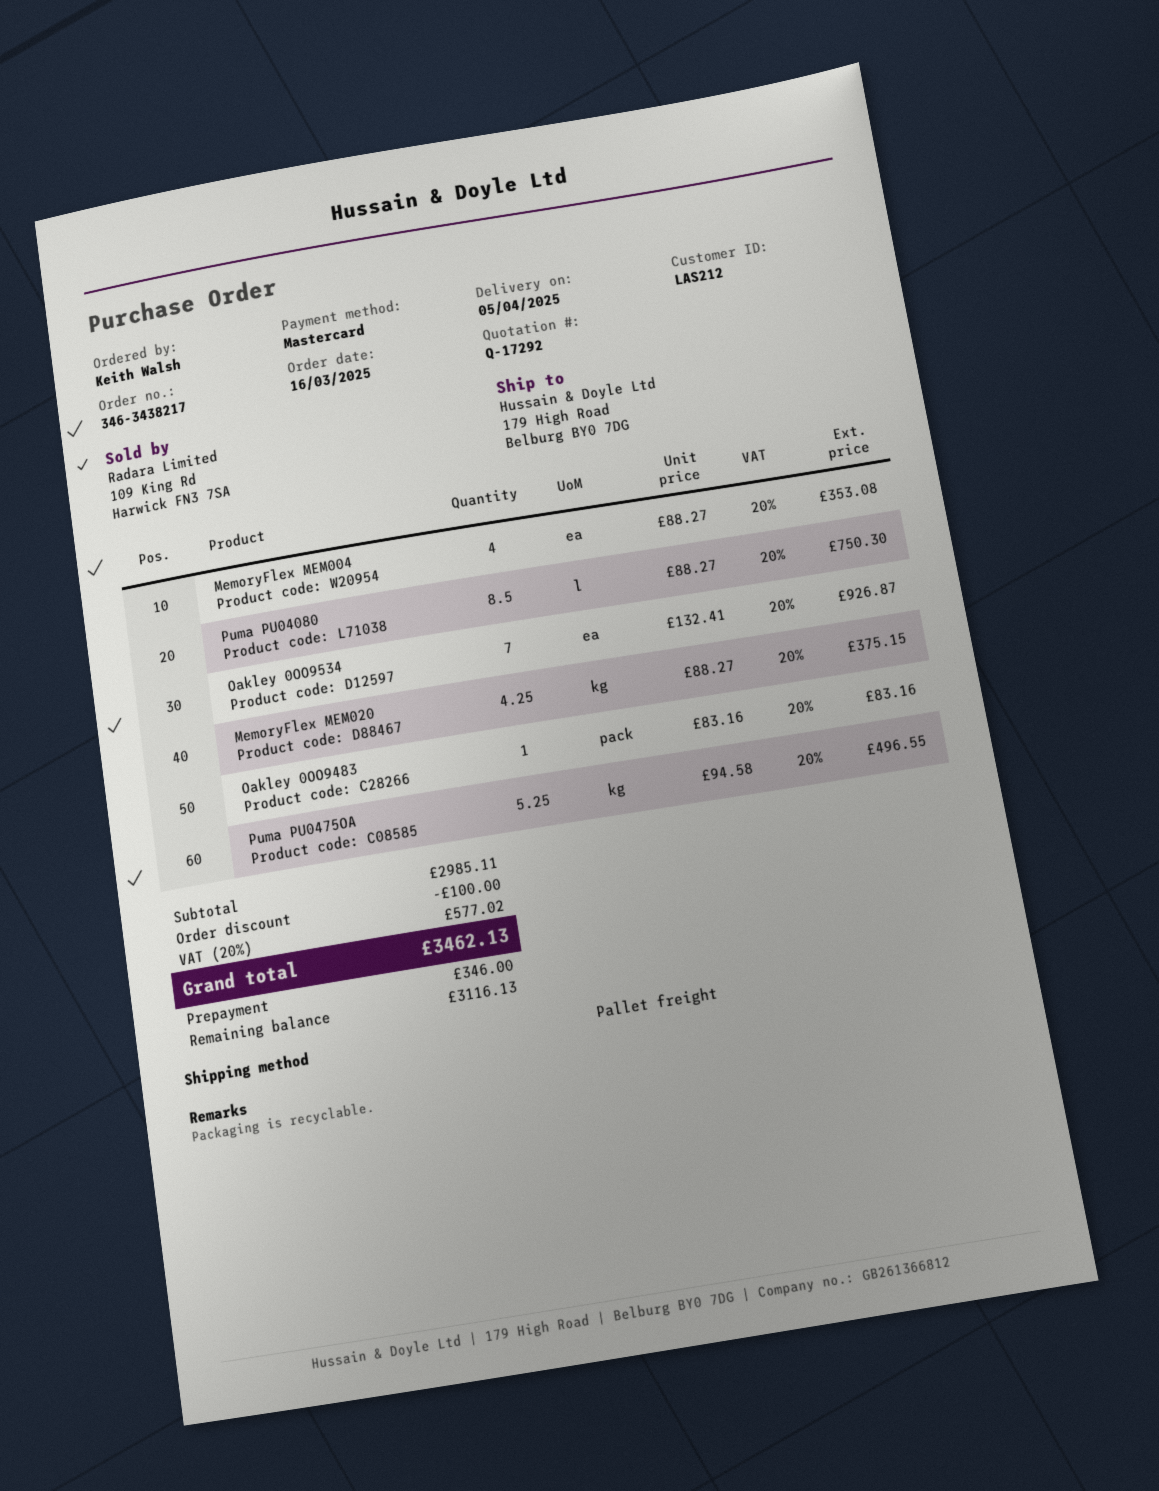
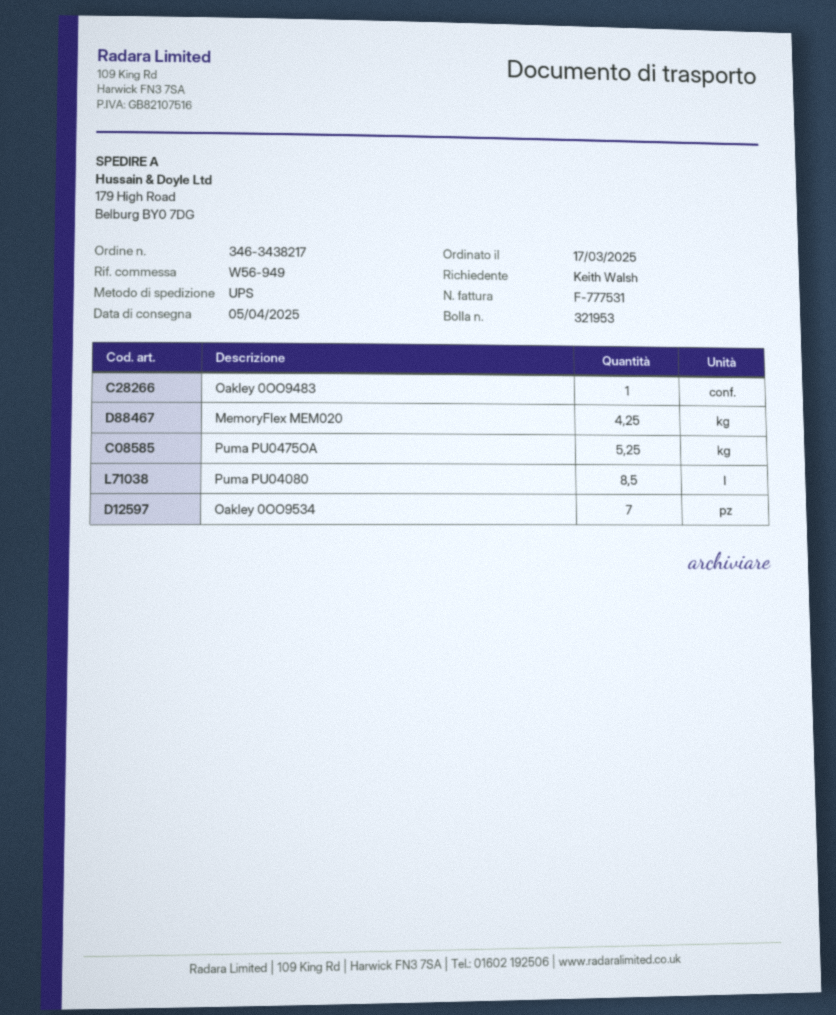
order date: 2025-03-16 -> 2025-03-17
shipping method: pallet freight -> UPS
MemoryFlex MEM004: 4 -> none

